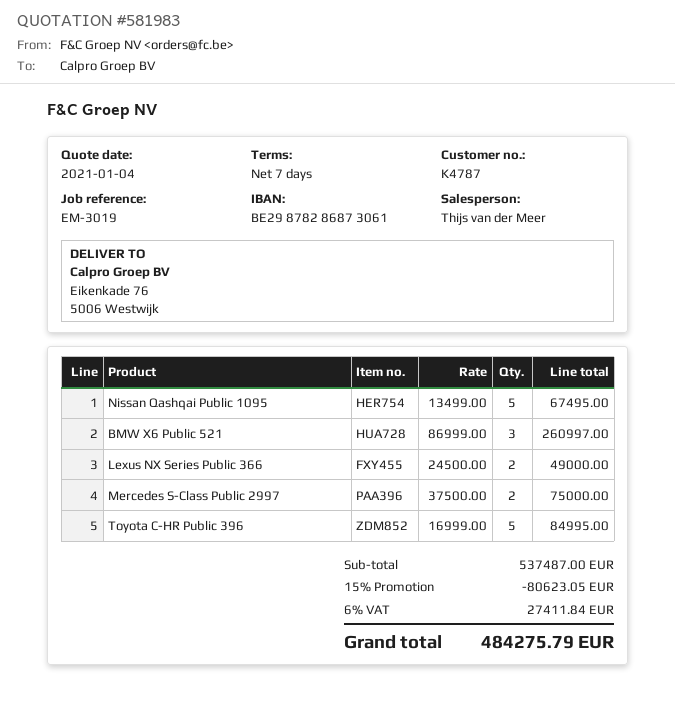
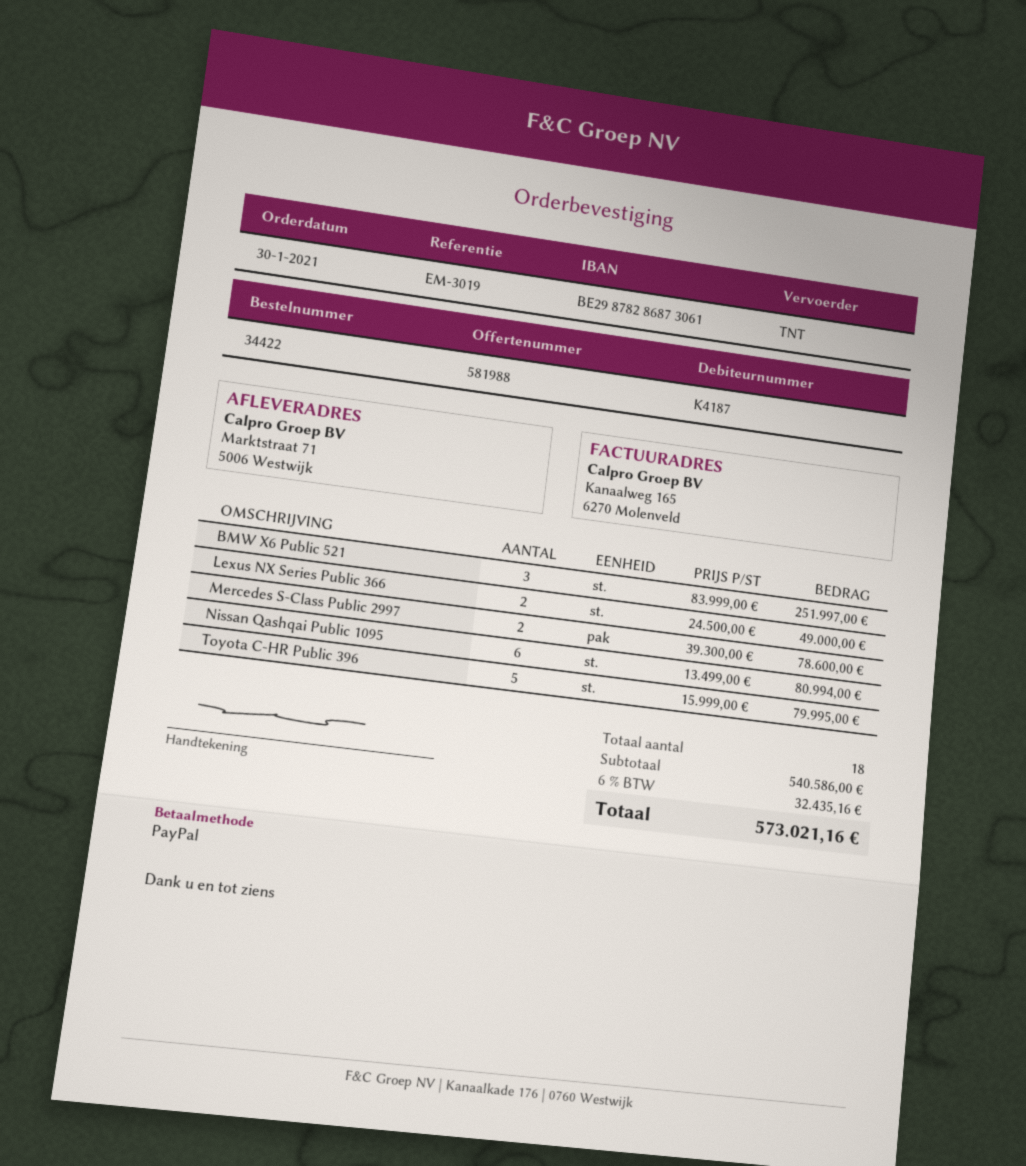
quote number: 581983 -> 581988
customer number: K4787 -> K4187
ship to: Eikenkade 76, 5006 Westwijk -> Marktstraat 71, 5006 Westwijk
Nissan Qashqai Public 1095: 5 x 13499.00 = 67495.00 -> 6 x 13499.00 = 80994.00
BMW X6 Public 521: 3 x 86999.00 = 260997.00 -> 3 x 83999.00 = 251997.00
Mercedes S-Class Public 2997: 2 x 37500.00 = 75000.00 -> 2 x 39300.00 = 78600.00
Toyota C-HR Public 396: 5 x 16999.00 = 84995.00 -> 5 x 15999.00 = 79995.00
subtotal: 537487.00 -> 540586.00
discount: 15% = 80623.05 -> none
tax: 6% = 27411.84 -> 6% = 32435.16
total: 484275.79 -> 573021.16

